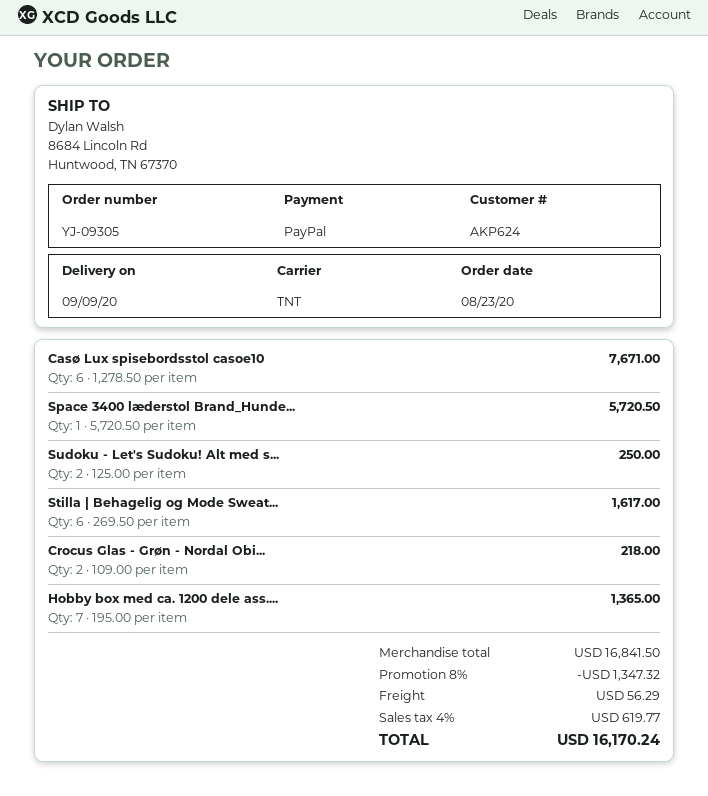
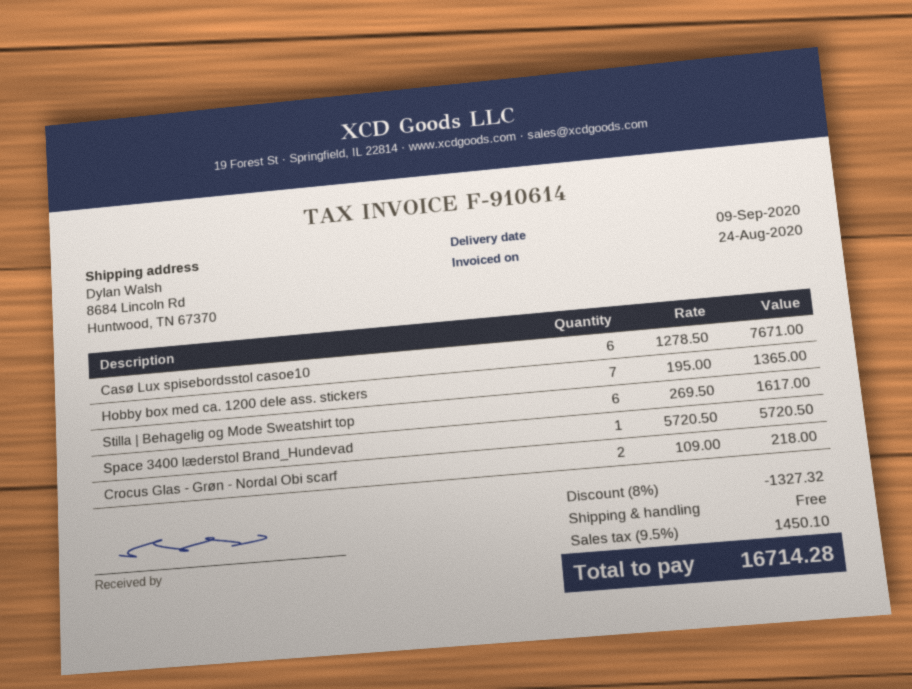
Sudoku - Let's Sudoku! Alt med s...: 2 x 125.00 = 250.00 -> none
discount: 8% = 1347.32 -> 8% = 1327.32
shipping: 56.29 -> 0.00
tax: 4% = 619.77 -> 9.5% = 1450.10
total: 16170.24 -> 16714.28

